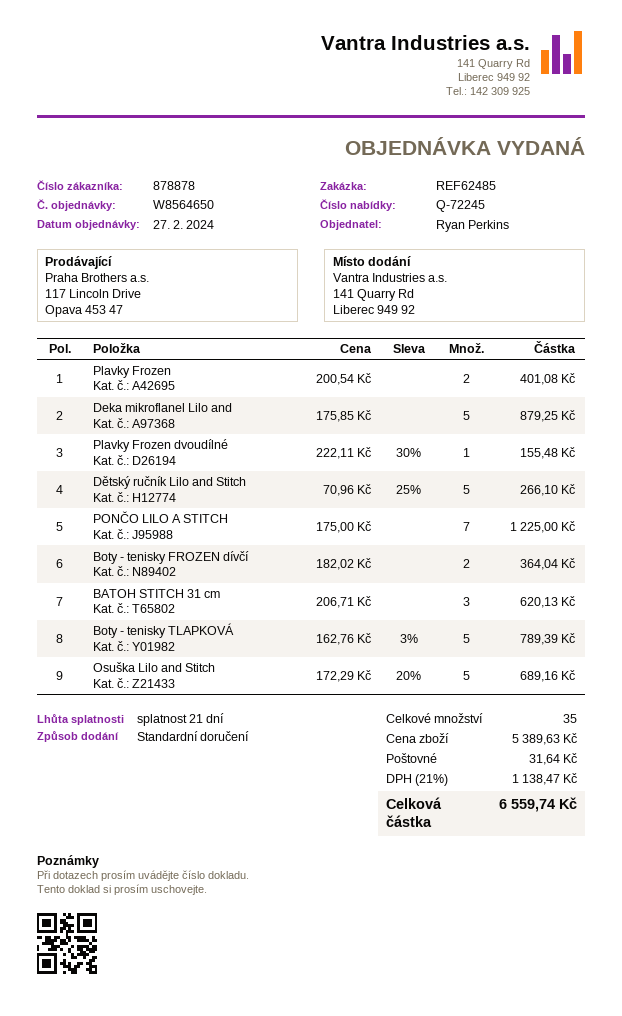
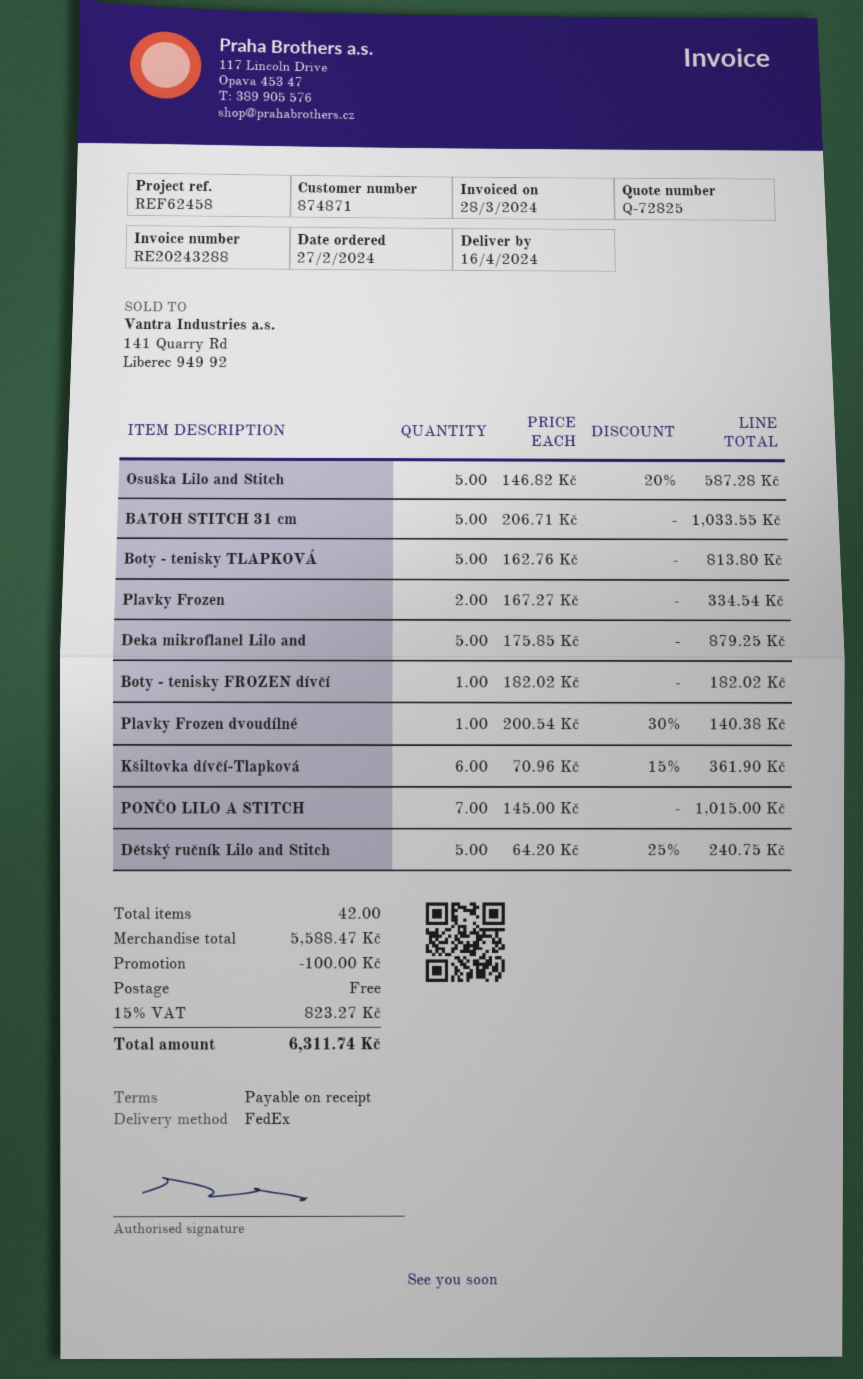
quote number: Q-72245 -> Q-72825
payment terms: 21 days -> on receipt
customer number: 878878 -> 874871
reference: REF62485 -> REF62458
shipping method: standard -> FedEx
Plavky Frozen: 2 x 200.54 = 401.08 -> 2 x 167.27 = 334.54
Plavky Frozen dvoudílné: 1 x 222.11 - 30% = 155.48 -> 1 x 200.54 - 30% = 140.38
Dětský ručník Lilo and Stitch: 5 x 70.96 - 25% = 266.10 -> 5 x 64.20 - 25% = 240.75
PONČO LILO A STITCH: 7 x 175.00 = 1225.00 -> 7 x 145.00 = 1015.00
Boty - tenisky FROZEN dívčí: 2 x 182.02 = 364.04 -> 1 x 182.02 = 182.02
BATOH STITCH 31 cm: 3 x 206.71 = 620.13 -> 5 x 206.71 = 1033.55
Boty - tenisky TLAPKOVÁ: 5 x 162.76 - 3% = 789.39 -> 5 x 162.76 = 813.80
Osuška Lilo and Stitch: 5 x 172.29 - 20% = 689.16 -> 5 x 146.82 - 20% = 587.28
Kšiltovka dívčí-Tlapková: none -> 6 x 70.96 - 15% = 361.90
total quantity: 35 -> 42
subtotal: 5389.63 -> 5588.47
discount: none -> 100.00
shipping: 31.64 -> 0.00
tax: 21% = 1138.47 -> 15% = 823.27
total: 6559.74 -> 6311.74

